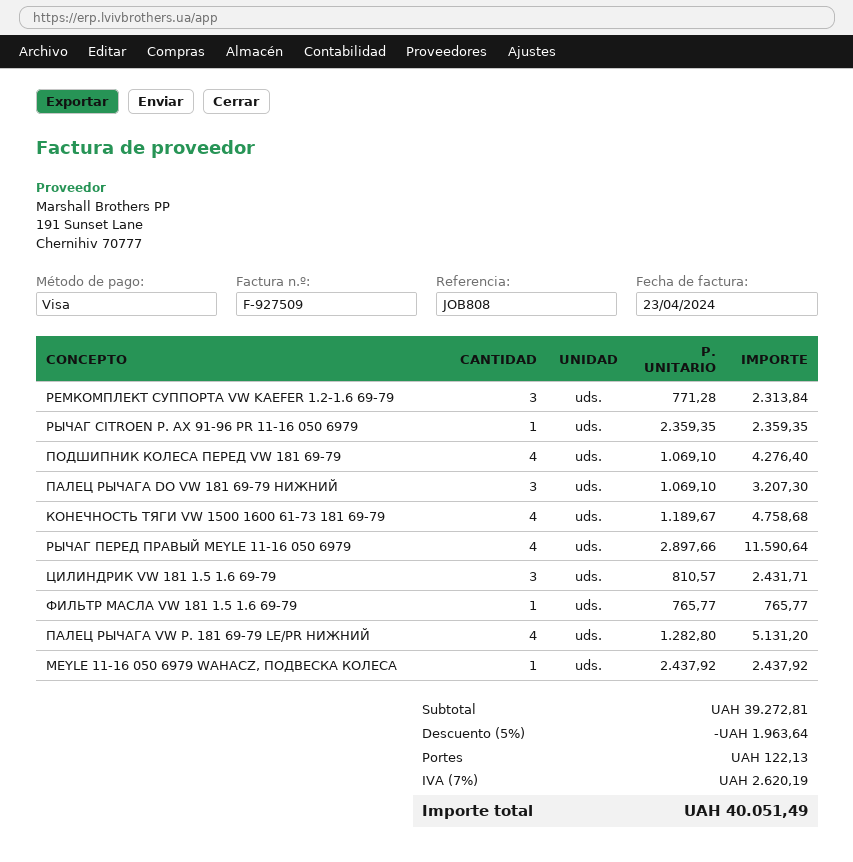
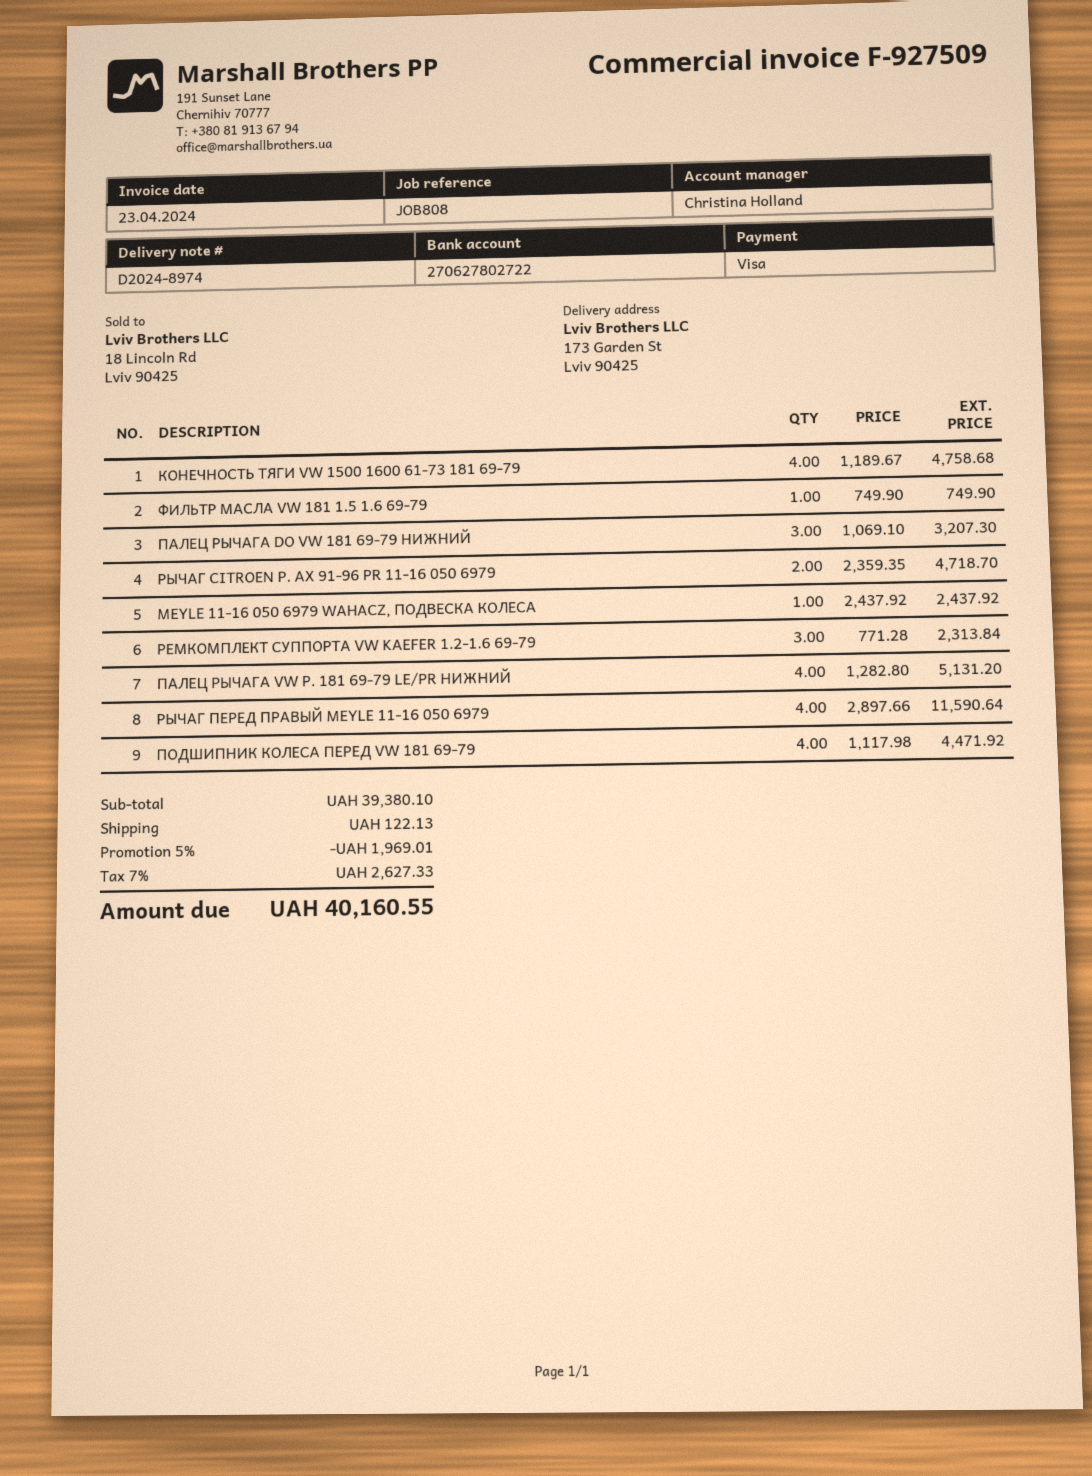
РЫЧАГ CITROEN P. AX 91-96 PR 11-16 050 6979: 1 x 2359.35 = 2359.35 -> 2 x 2359.35 = 4718.70
ПОДШИПНИК КОЛЕСА ПЕРЕД VW 181 69-79: 4 x 1069.10 = 4276.40 -> 4 x 1117.98 = 4471.92
ЦИЛИНДРИК VW 181 1.5 1.6 69-79: 3 x 810.57 = 2431.71 -> none
ФИЛЬТР МАСЛА VW 181 1.5 1.6 69-79: 1 x 765.77 = 765.77 -> 1 x 749.90 = 749.90
subtotal: 39272.81 -> 39380.10
discount: 5% = 1963.64 -> 5% = 1969.01
tax: 7% = 2620.19 -> 7% = 2627.33
total: 40051.49 -> 40160.55

